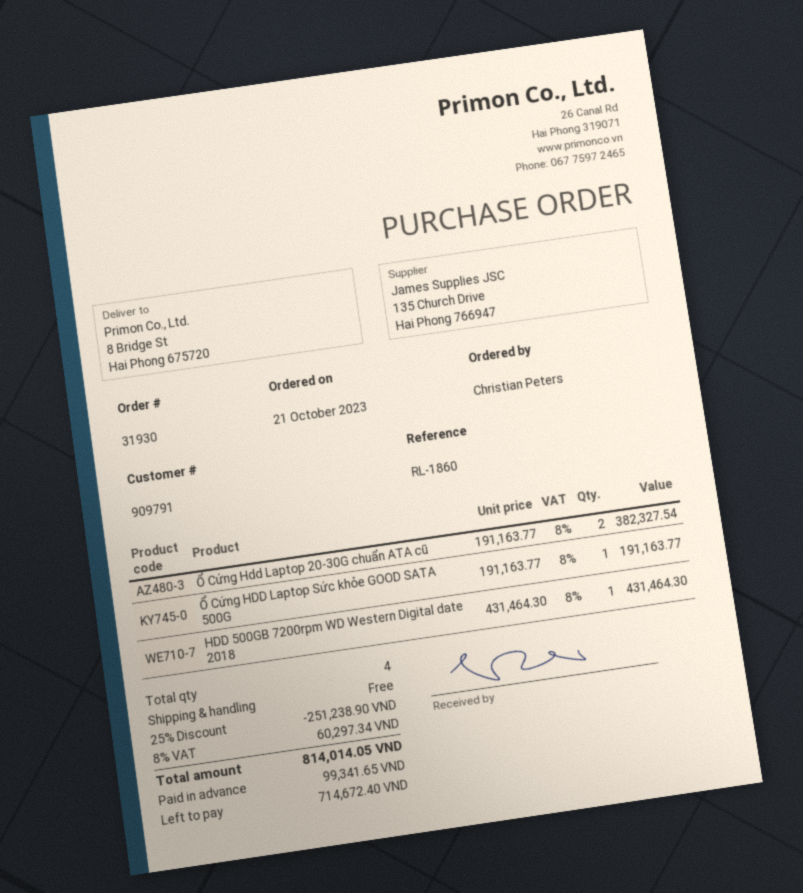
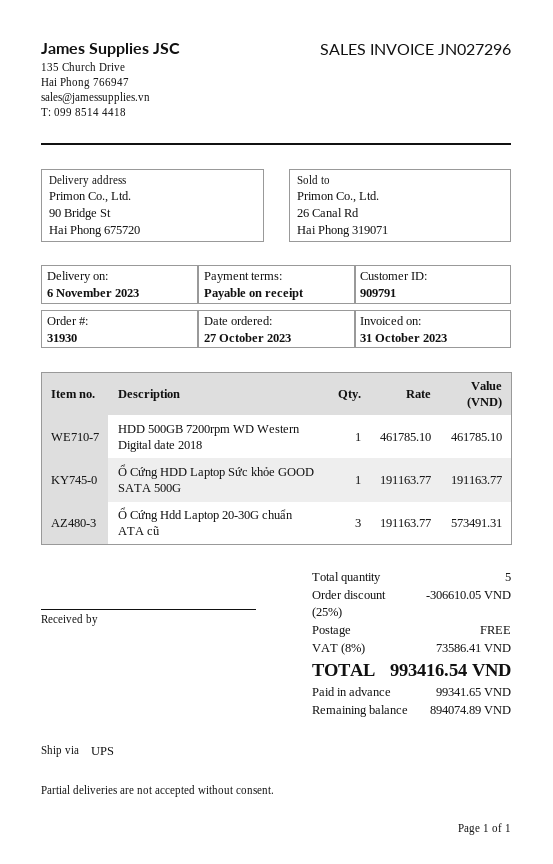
order date: 2023-10-21 -> 2023-10-27
ship to: 8 Bridge St, Hai Phong 675720 -> 90 Bridge St, Hai Phong 675720
Ổ Cứng Hdd Laptop 20-30G chuẩn ATA cũ: 2 x 191163.77 = 382327.54 -> 3 x 191163.77 = 573491.31
HDD 500GB 7200rpm WD Western Digital date 2018: 1 x 431464.30 = 431464.30 -> 1 x 461785.10 = 461785.10
total quantity: 4 -> 5
discount: 25% = 251238.90 -> 25% = 306610.05
tax: 8% = 60297.34 -> 8% = 73586.41
total: 814014.05 -> 993416.54
balance: 714672.40 -> 894074.89

